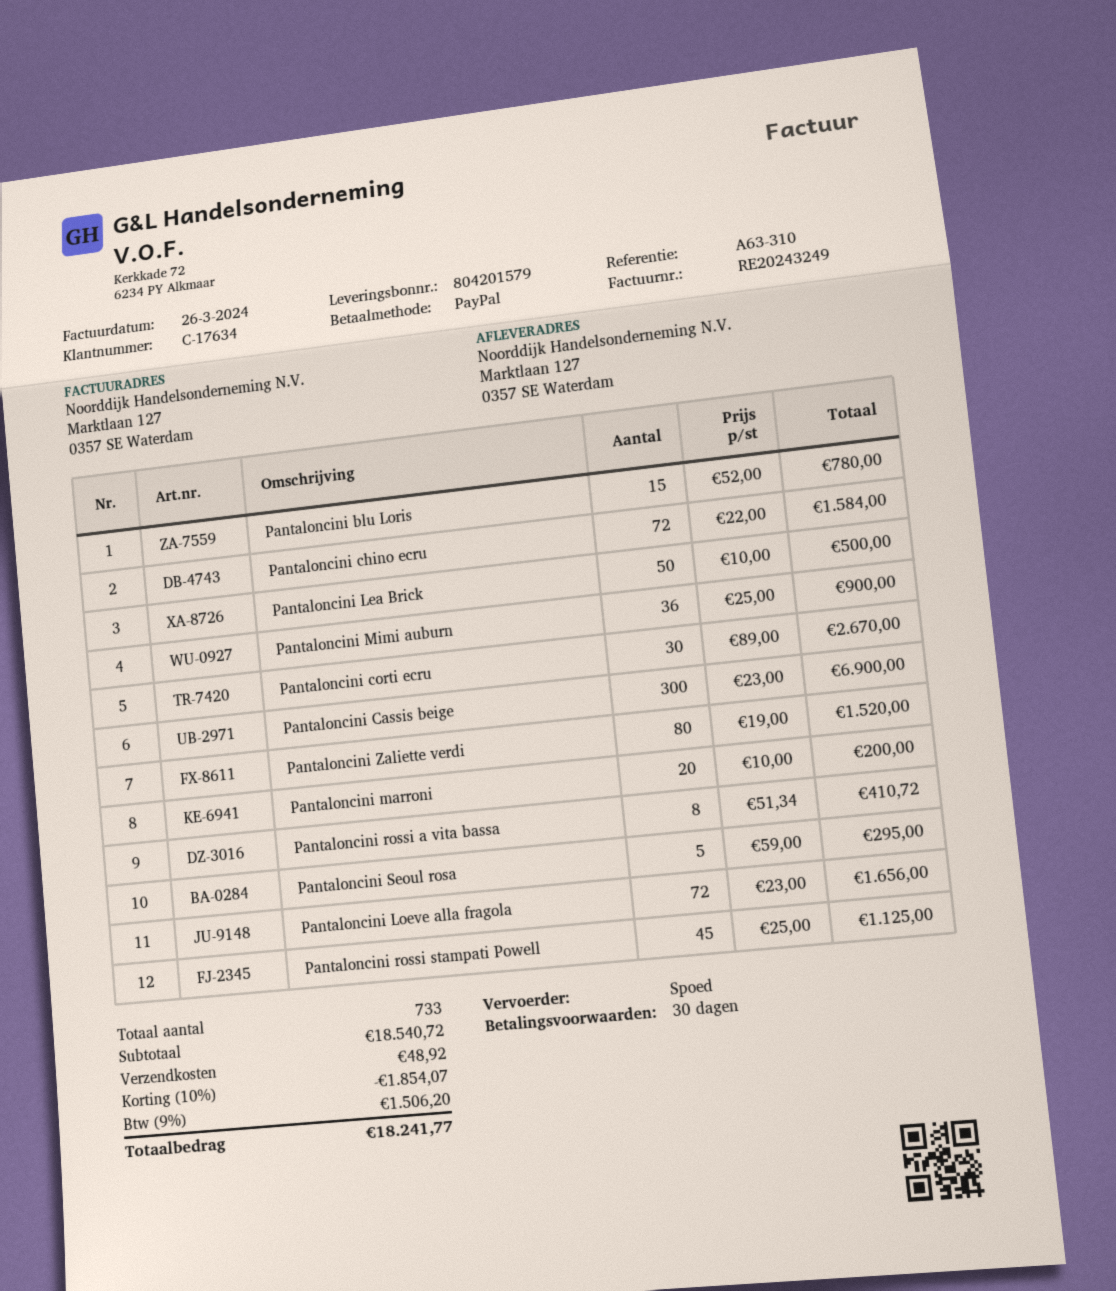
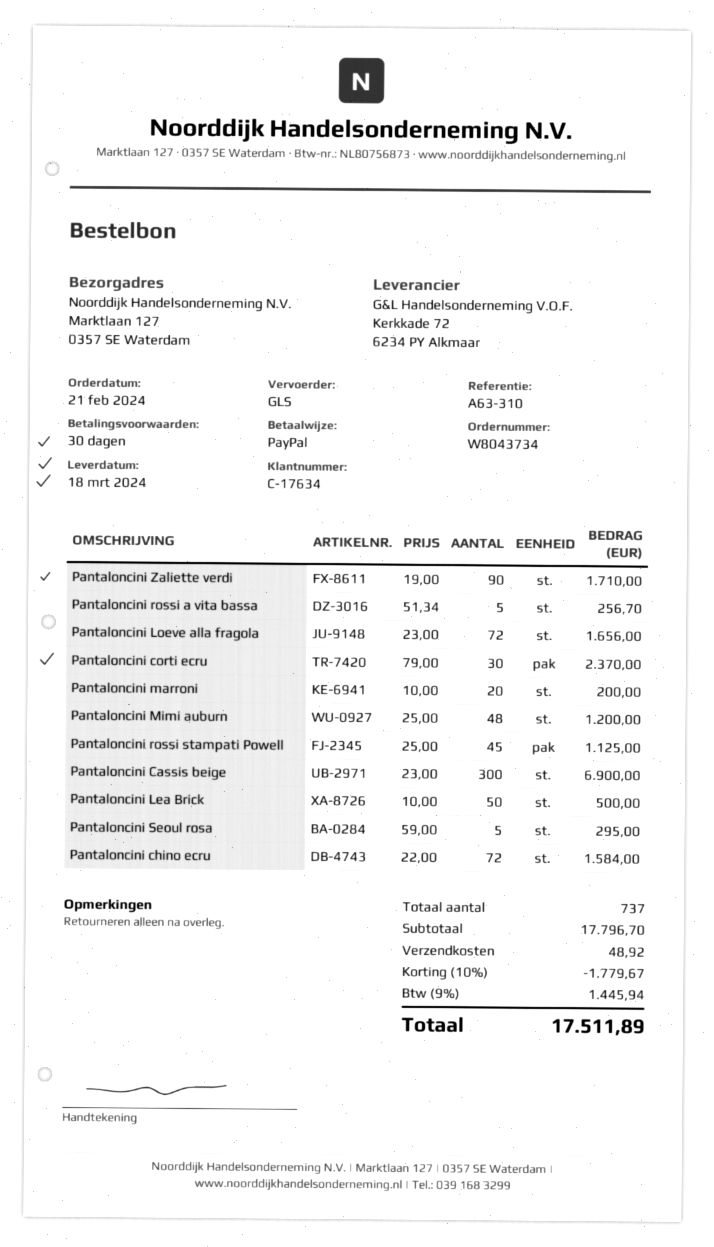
shipping method: express -> GLS
Pantaloncini blu Loris: 15 x 52.00 = 780.00 -> none
Pantaloncini Mimi auburn: 36 x 25.00 = 900.00 -> 48 x 25.00 = 1200.00
Pantaloncini corti ecru: 30 x 89.00 = 2670.00 -> 30 x 79.00 = 2370.00
Pantaloncini Zaliette verdi: 80 x 19.00 = 1520.00 -> 90 x 19.00 = 1710.00
Pantaloncini rossi a vita bassa: 8 x 51.34 = 410.72 -> 5 x 51.34 = 256.70
total quantity: 733 -> 737
subtotal: 18540.72 -> 17796.70
discount: 10% = 1854.07 -> 10% = 1779.67
tax: 9% = 1506.20 -> 9% = 1445.94
total: 18241.77 -> 17511.89

